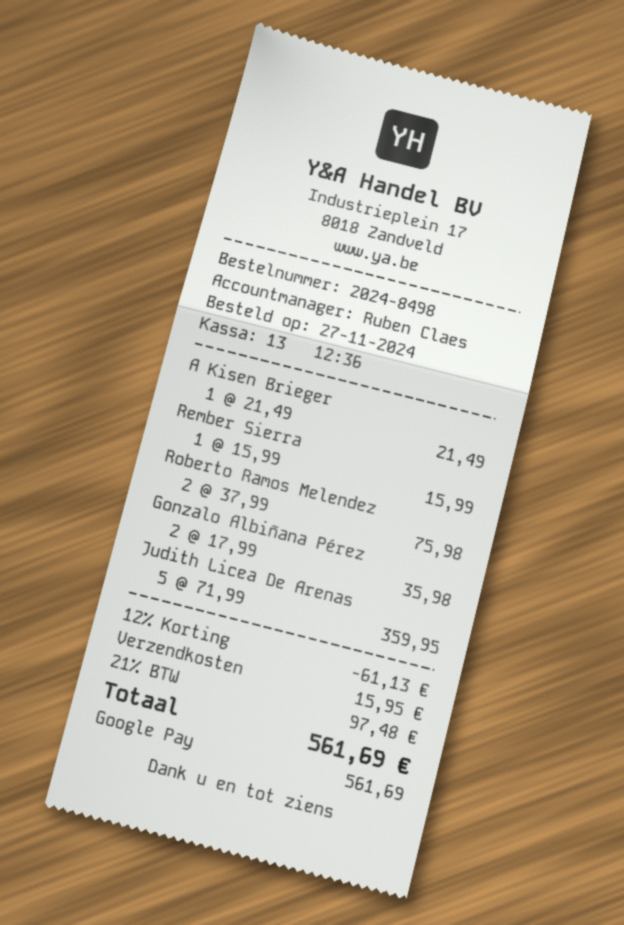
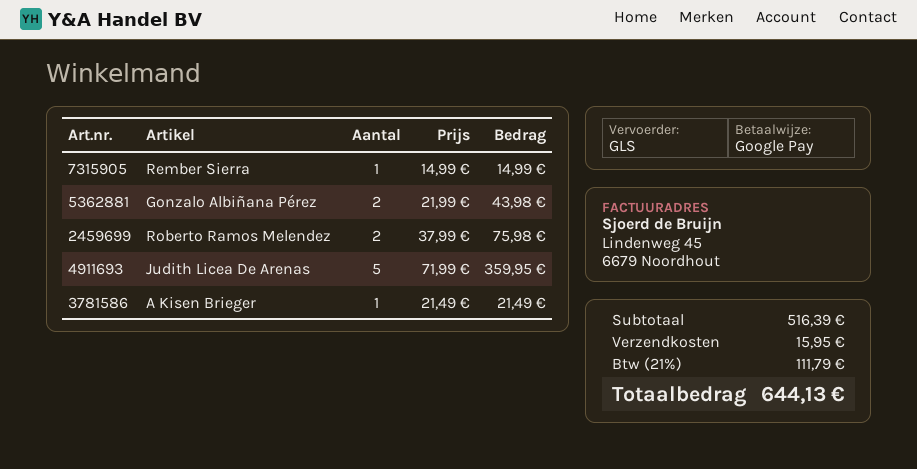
Rember Sierra: 1 x 15.99 = 15.99 -> 1 x 14.99 = 14.99
Gonzalo Albiñana Pérez: 2 x 17.99 = 35.98 -> 2 x 21.99 = 43.98
discount: 12% = 61.13 -> none
tax: 21% = 97.48 -> 21% = 111.79
total: 561.69 -> 644.13

